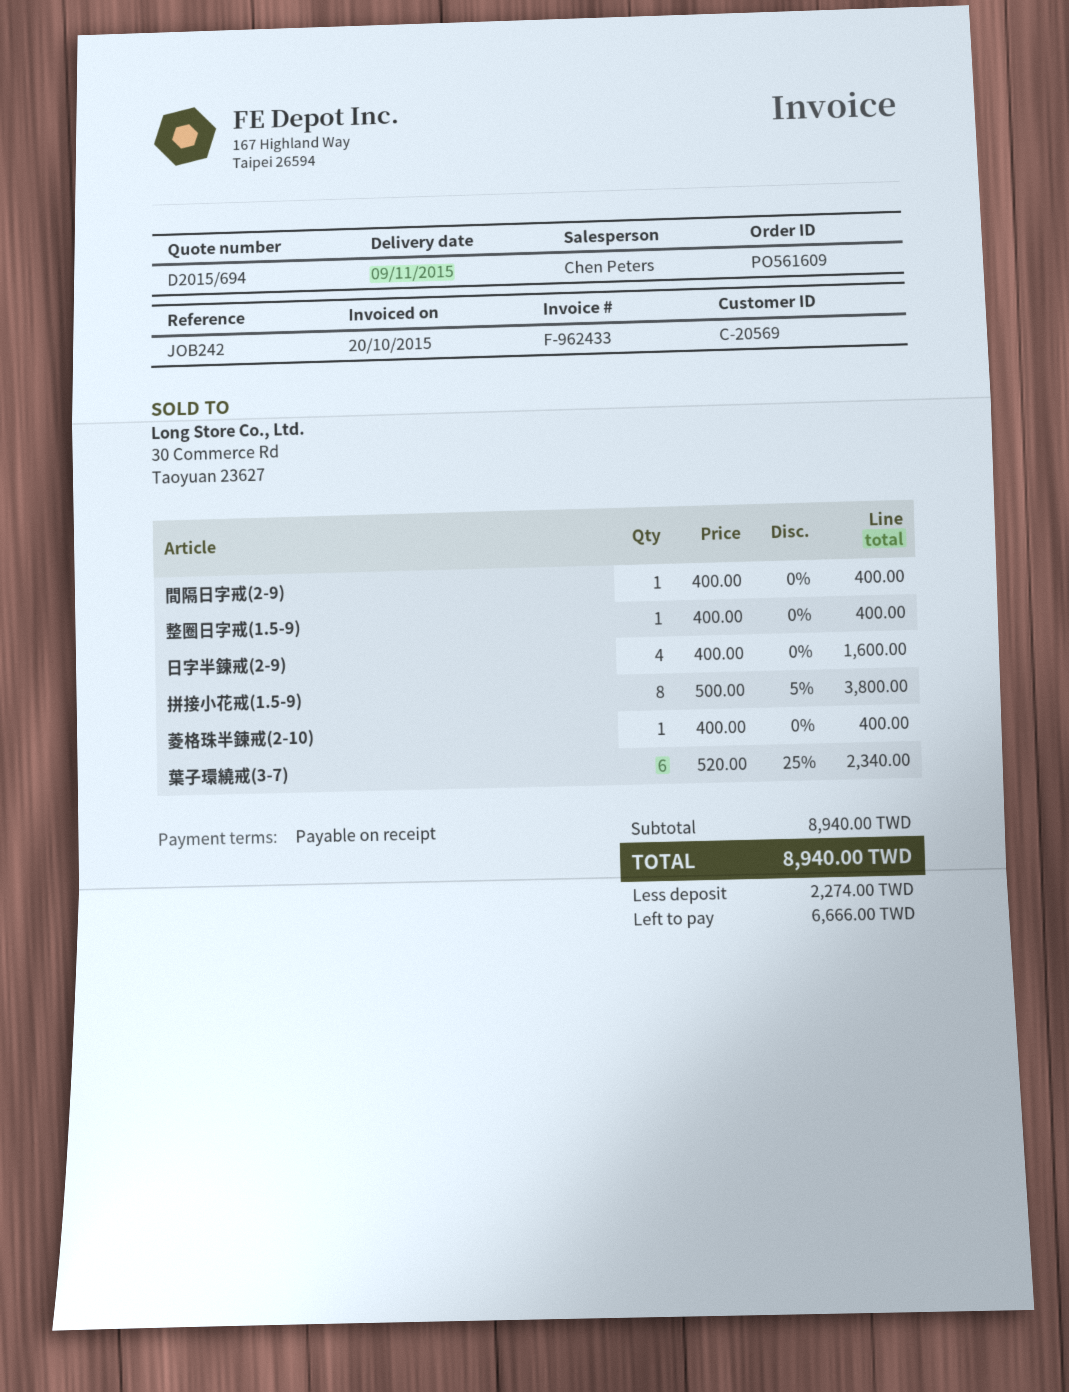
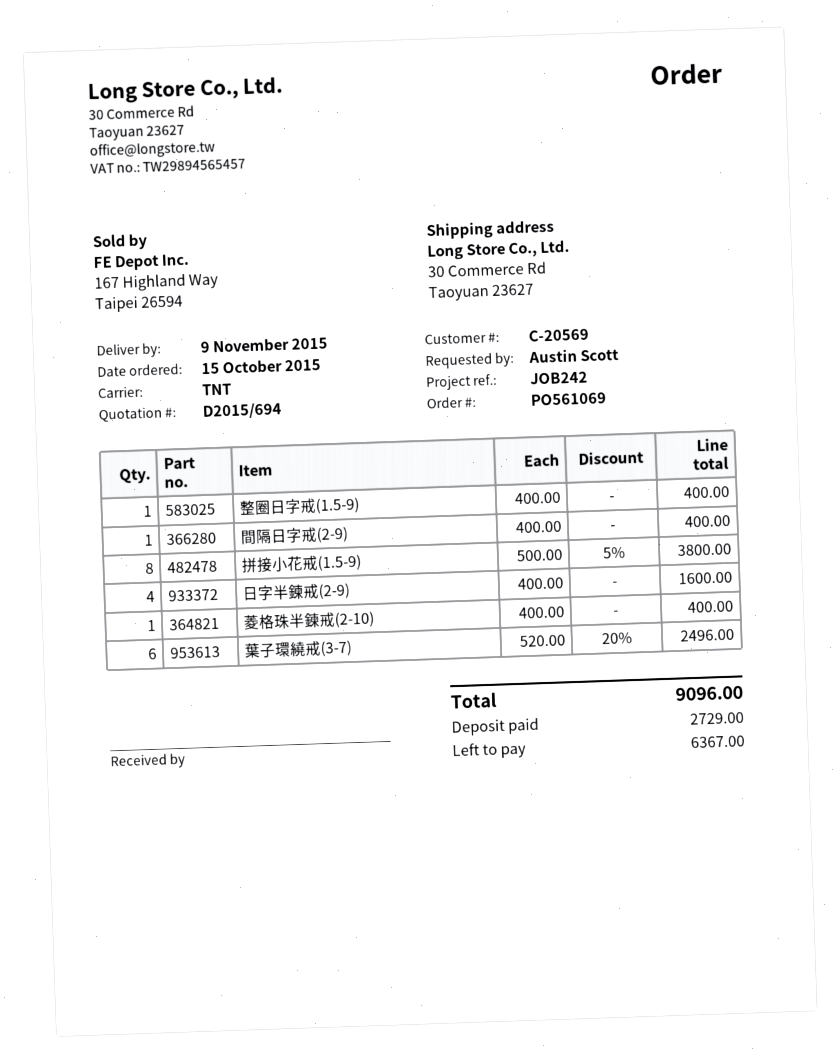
order number: PO561609 -> PO561069
葉子環繞戒(3-7): 6 x 520.00 - 25% = 2340.00 -> 6 x 520.00 - 20% = 2496.00
total: 8940.00 -> 9096.00
deposit: 2274.00 -> 2729.00
balance: 6666.00 -> 6367.00

